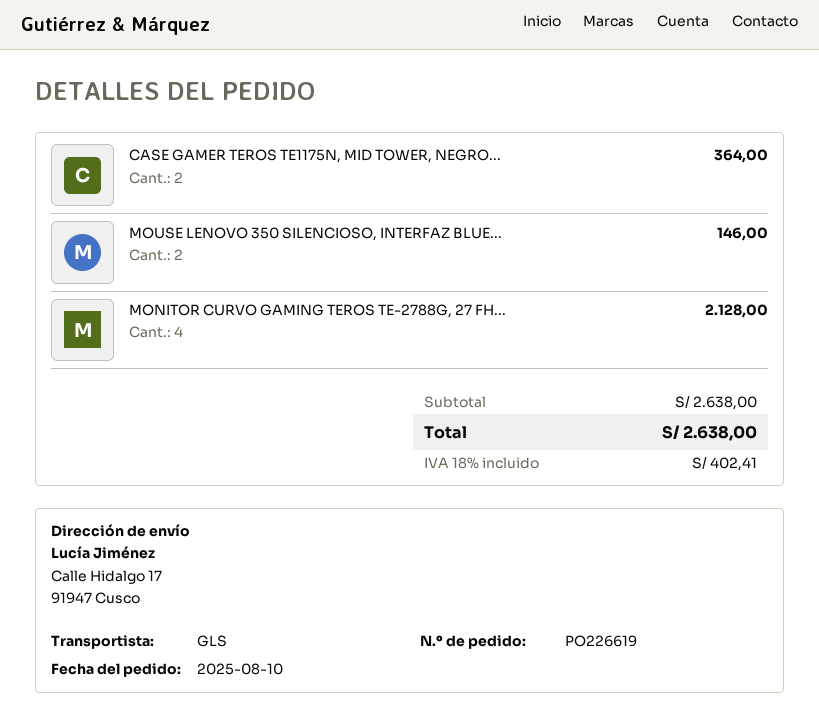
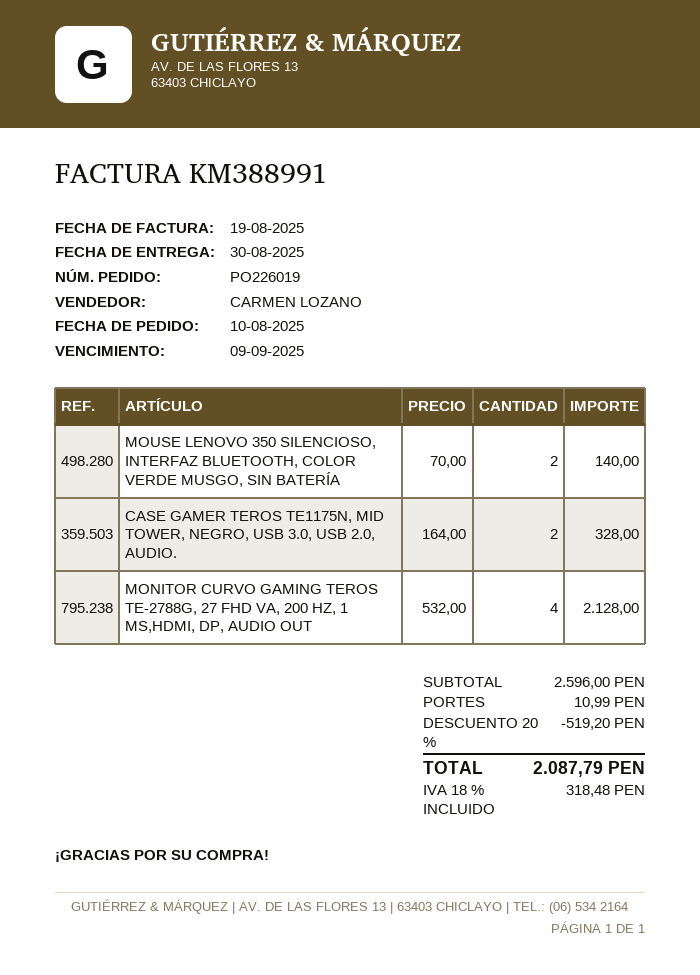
order number: PO226619 -> PO226019
CASE GAMER TEROS TE1175N, MID TOWER, NEGRO...: 2 for 364.00 -> 2 for 328.00
MOUSE LENOVO 350 SILENCIOSO, INTERFAZ BLUE...: 2 for 146.00 -> 2 for 140.00
subtotal: 2638.00 -> 2596.00
discount: none -> 20% = 519.20
shipping: none -> 10.99
tax: 18% = 402.41 -> 18% = 318.48
total: 2638.00 -> 2087.79

